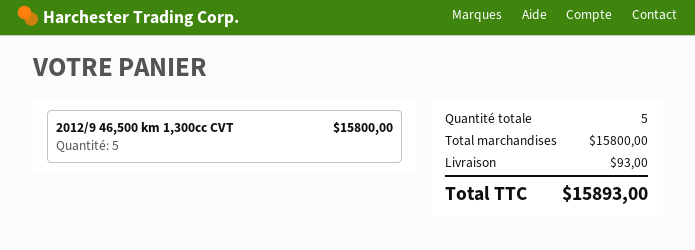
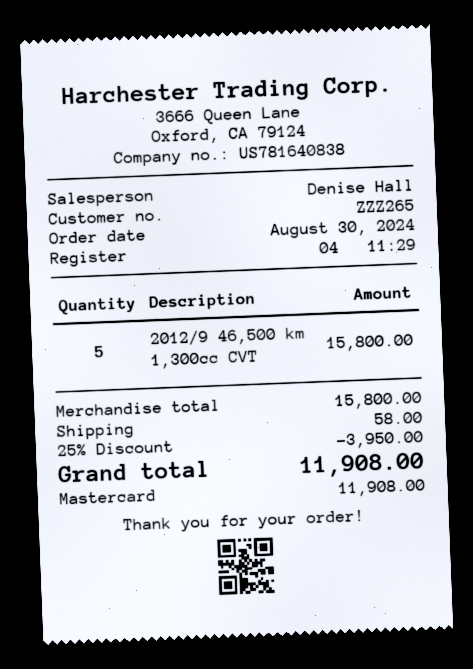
discount: none -> 25% = 3950.00
shipping: 93.00 -> 58.00
total: 15893.00 -> 11908.00

